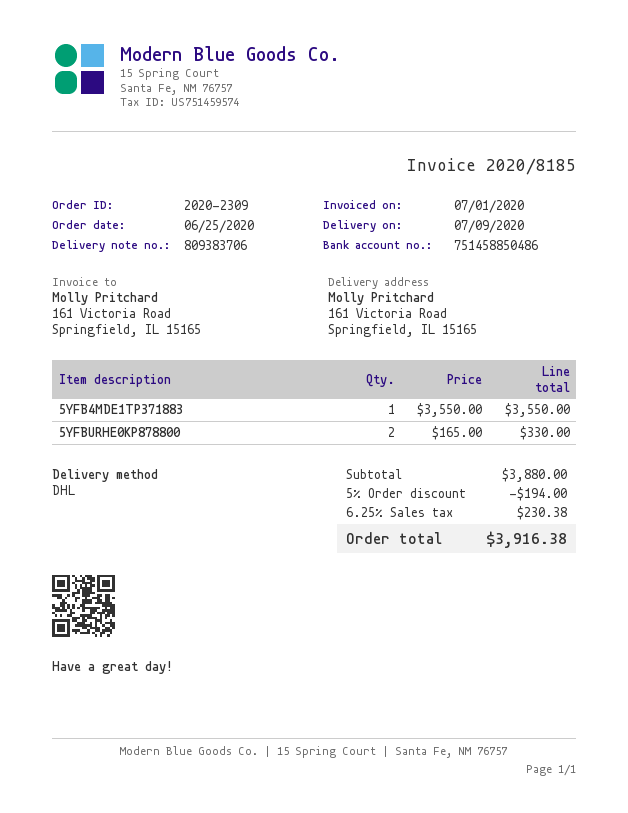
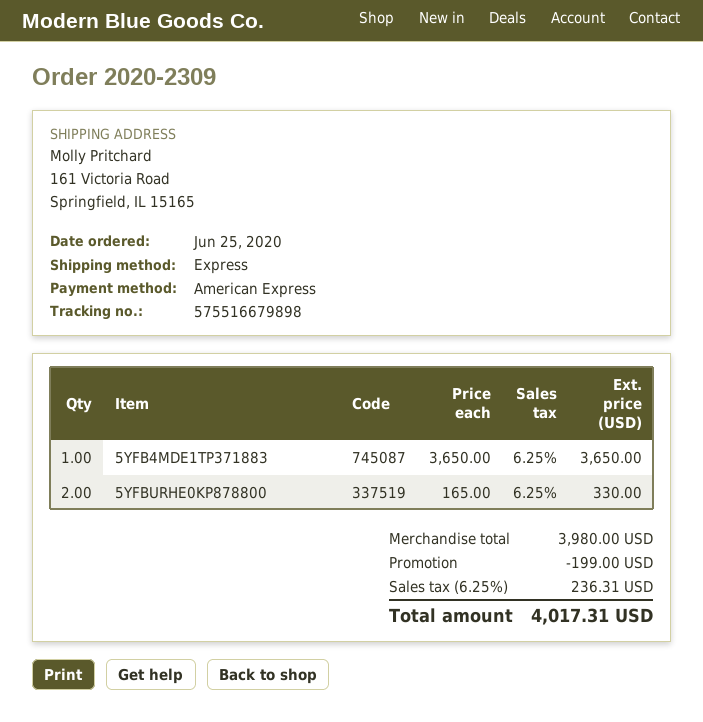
shipping method: DHL -> express
5YFB4MDE1TP371883: 1 x 3550.00 = 3550.00 -> 1 x 3650.00 = 3650.00
subtotal: 3880.00 -> 3980.00
discount: 194.00 -> 199.00
tax: 6.25% = 230.38 -> 6.25% = 236.31
total: 3916.38 -> 4017.31

